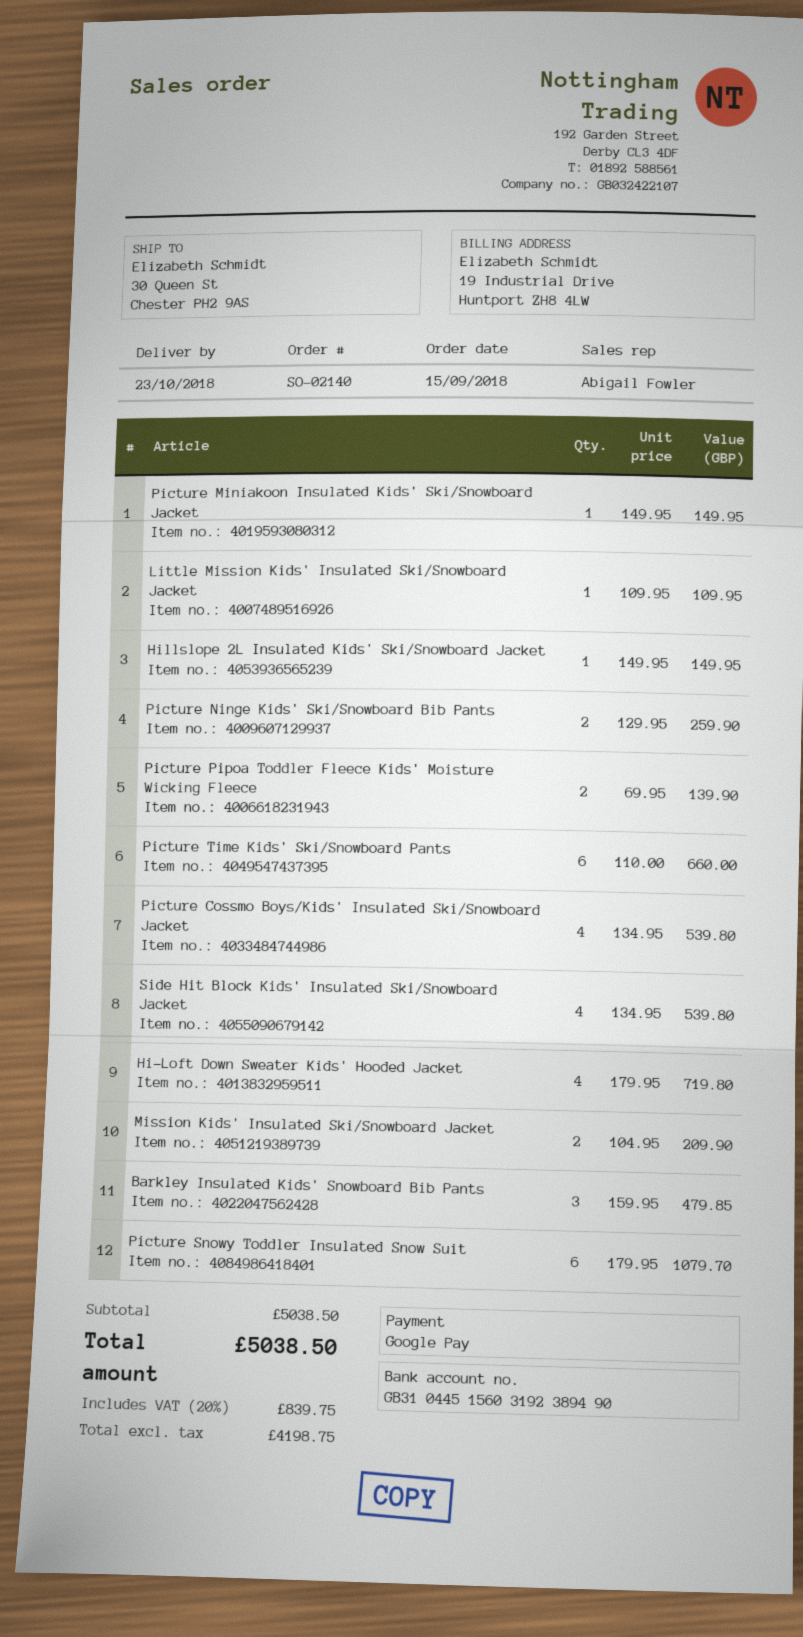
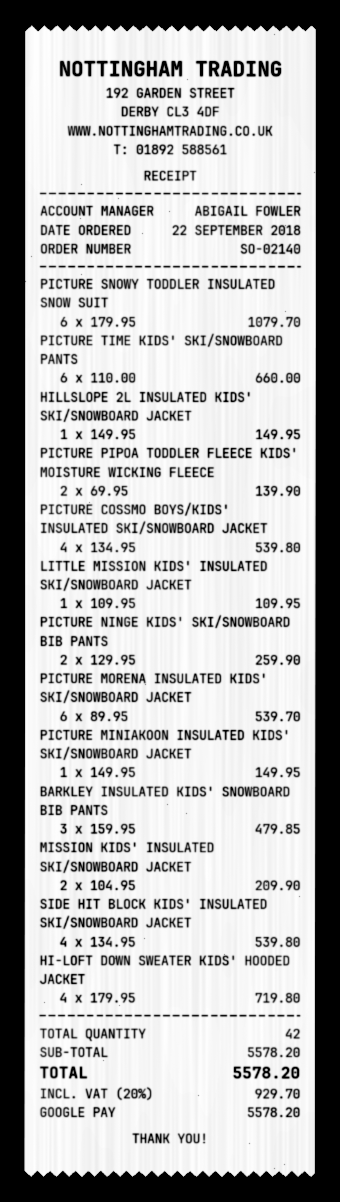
order date: 2018-09-15 -> 2018-09-22
PICTURE MORENA INSULATED KIDS' SKI/SNOWBOARD JACKET: none -> 6 x 89.95 = 539.70
subtotal: 5038.50 -> 5578.20
tax: 20% = 839.75 -> 20% = 929.70
total: 5038.50 -> 5578.20

